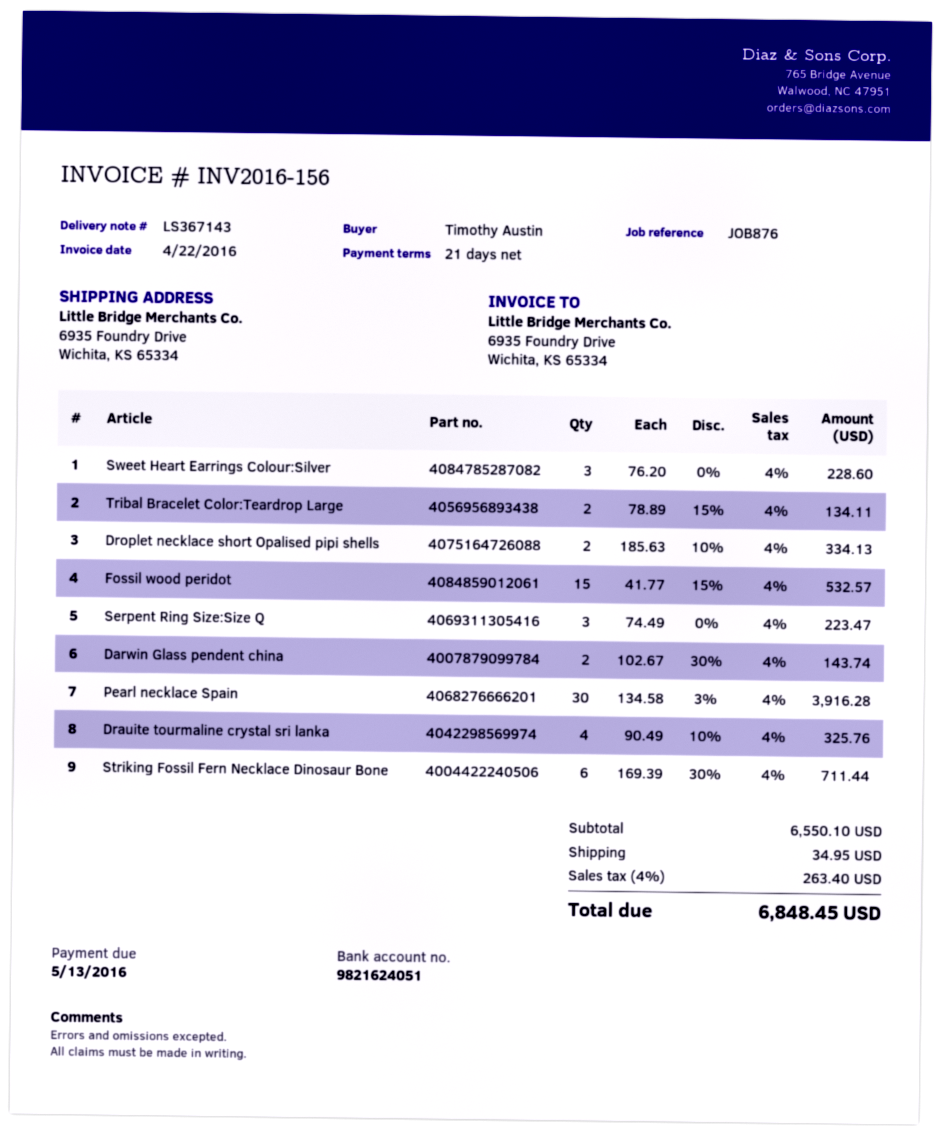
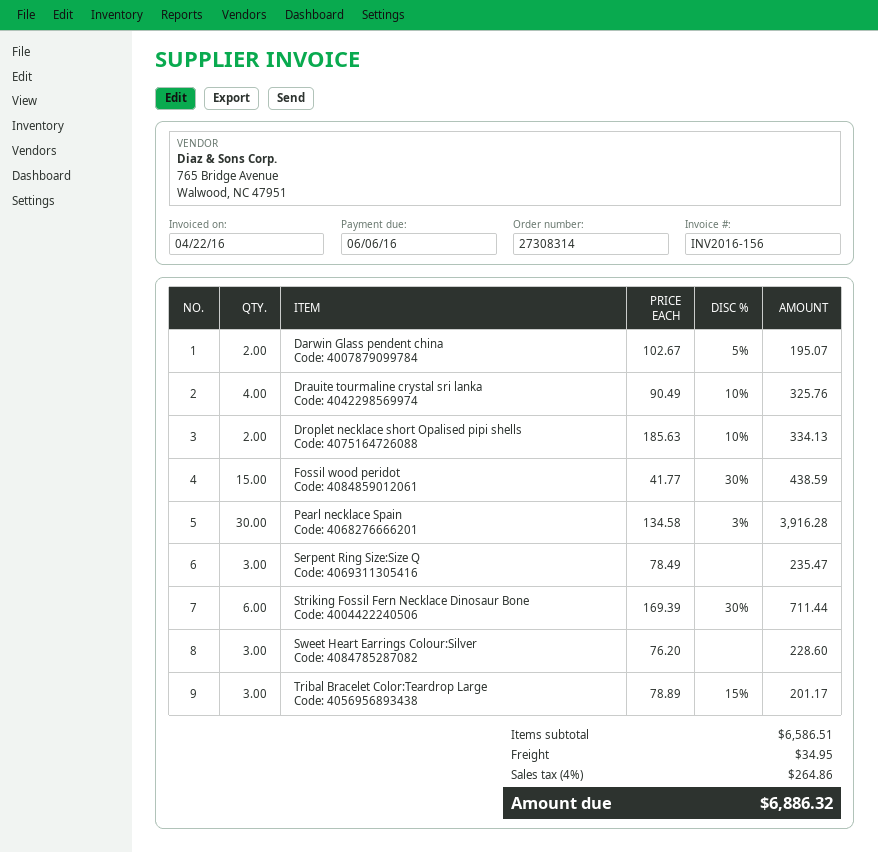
due date: 2016-05-13 -> 2016-06-06
Tribal Bracelet Color:Teardrop Large: 2 x 78.89 - 15% = 134.11 -> 3 x 78.89 - 15% = 201.17
Fossil wood peridot: 15 x 41.77 - 15% = 532.57 -> 15 x 41.77 - 30% = 438.59
Serpent Ring Size:Size Q: 3 x 74.49 = 223.47 -> 3 x 78.49 = 235.47
Darwin Glass pendent china: 2 x 102.67 - 30% = 143.74 -> 2 x 102.67 - 5% = 195.07
subtotal: 6550.10 -> 6586.51
tax: 4% = 263.40 -> 4% = 264.86
total: 6848.45 -> 6886.32

